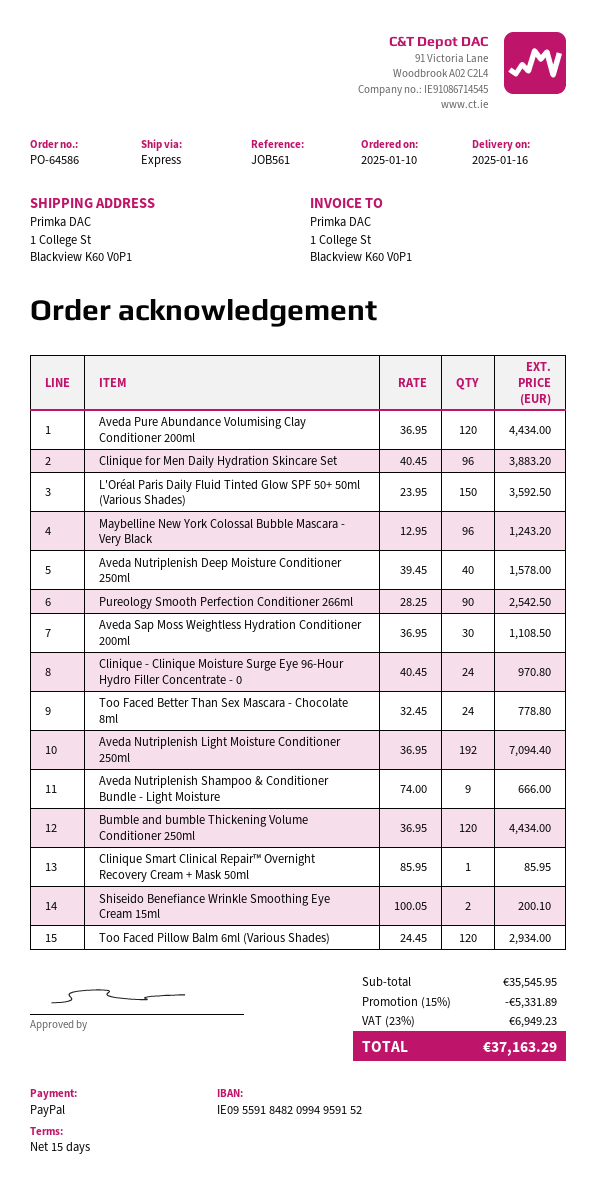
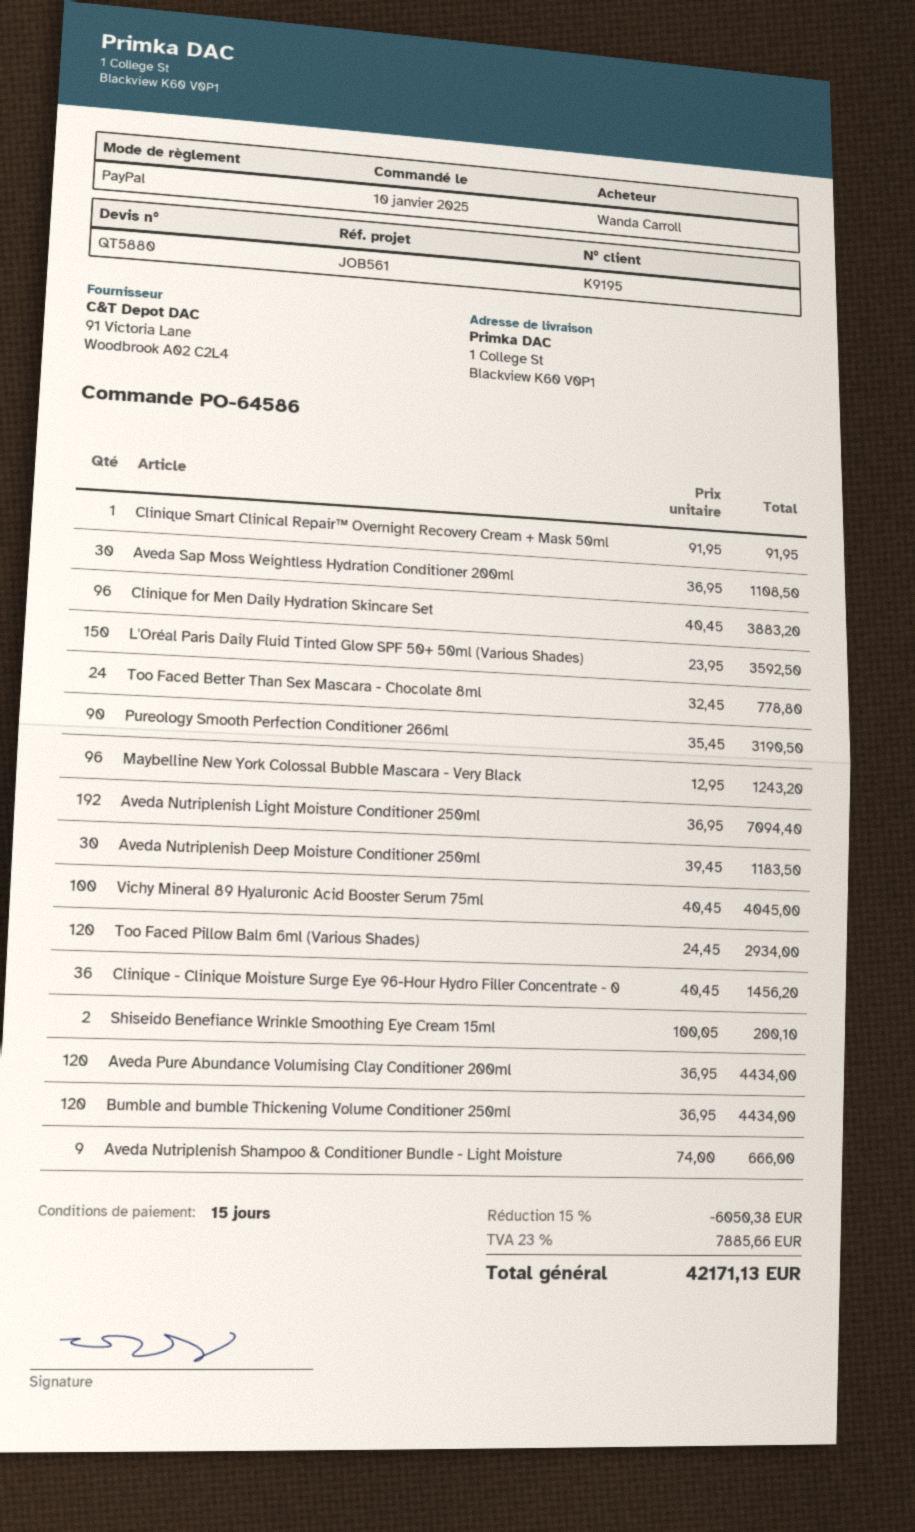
Aveda Nutriplenish Deep Moisture Conditioner 250ml: 40 x 39.45 = 1578.00 -> 30 x 39.45 = 1183.50
Pureology Smooth Perfection Conditioner 266ml: 90 x 28.25 = 2542.50 -> 90 x 35.45 = 3190.50
Clinique - Clinique Moisture Surge Eye 96-Hour Hydro Filler Concentrate - 0: 24 x 40.45 = 970.80 -> 36 x 40.45 = 1456.20
Clinique Smart Clinical Repair™ Overnight Recovery Cream + Mask 50ml: 1 x 85.95 = 85.95 -> 1 x 91.95 = 91.95
Vichy Mineral 89 Hyaluronic Acid Booster Serum 75ml: none -> 100 x 40.45 = 4045.00
discount: 15% = 5331.89 -> 15% = 6050.38
tax: 23% = 6949.23 -> 23% = 7885.66
total: 37163.29 -> 42171.13

